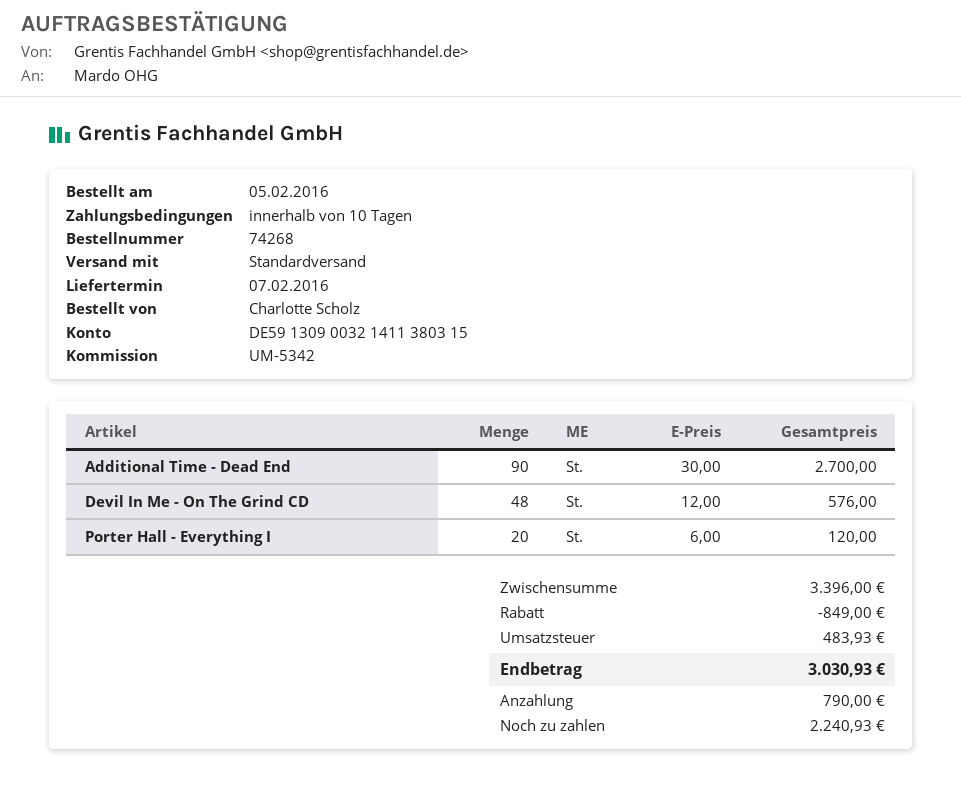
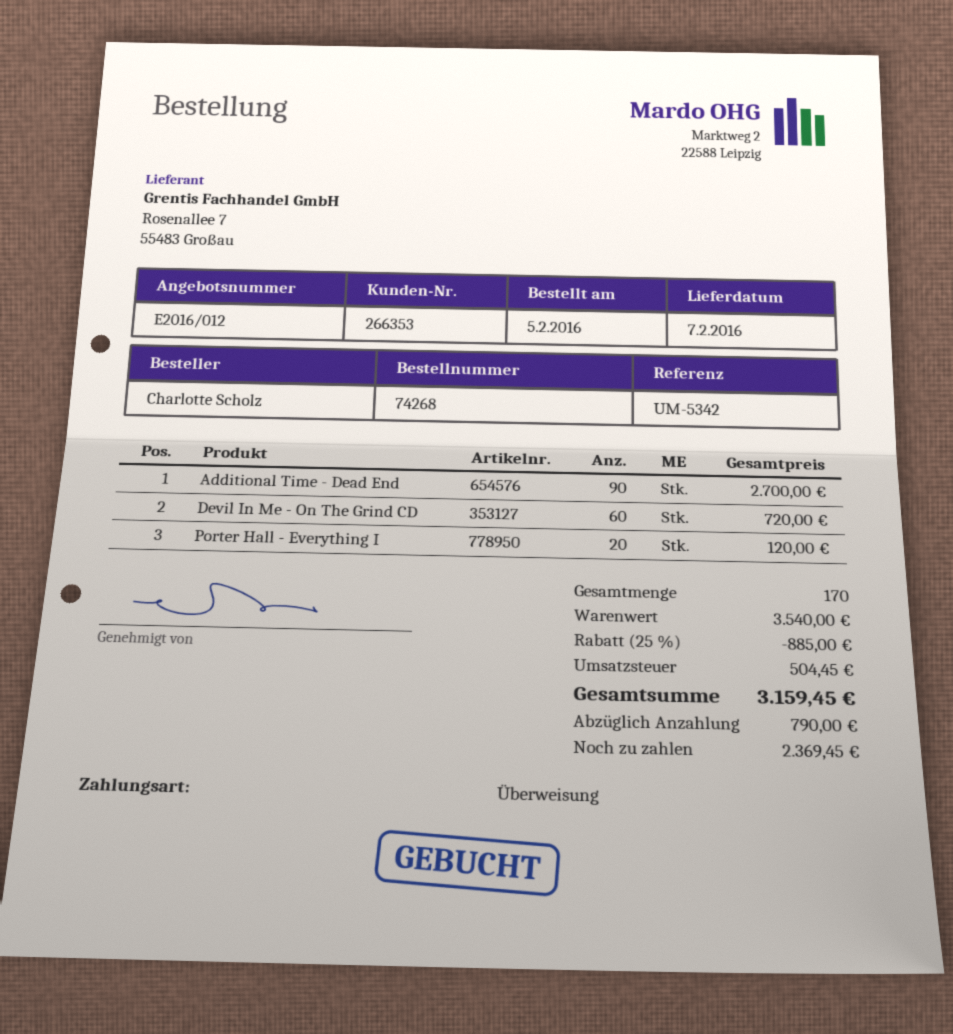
Devil In Me - On The Grind CD: 48 for 576.00 -> 60 for 720.00
subtotal: 3396.00 -> 3540.00
discount: 849.00 -> 885.00
tax: 483.93 -> 504.45
total: 3030.93 -> 3159.45
balance: 2240.93 -> 2369.45

